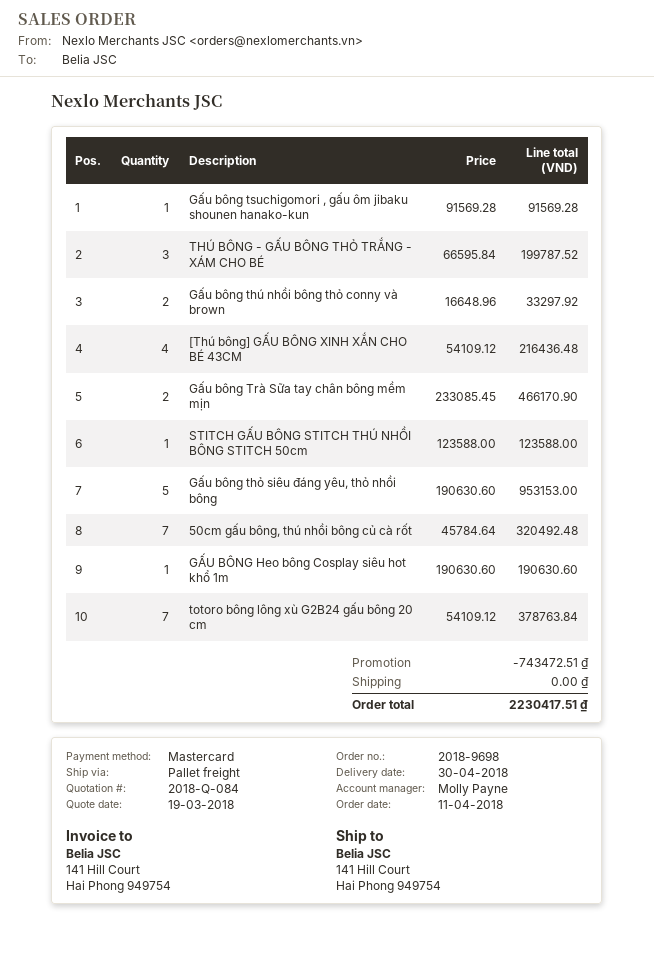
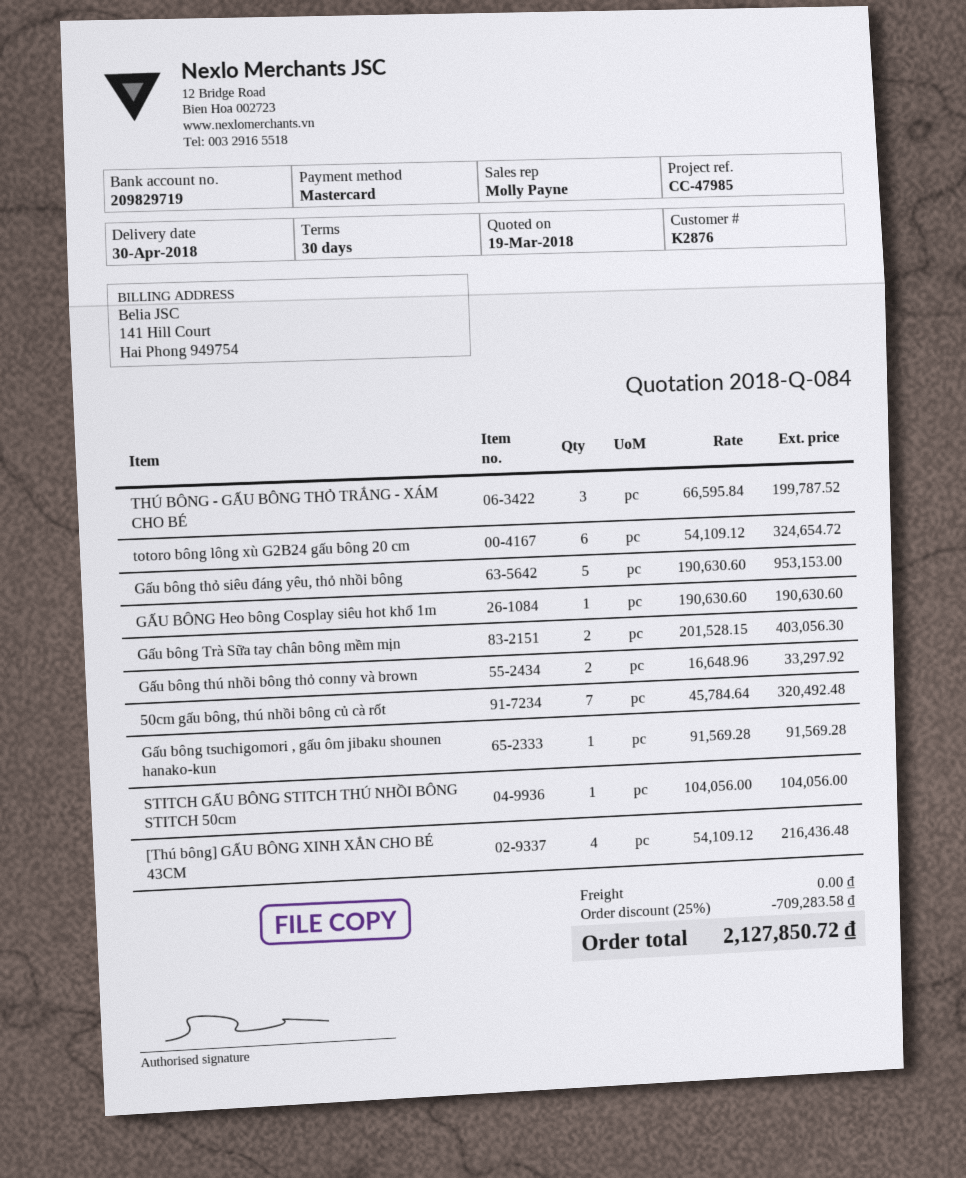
Gấu bông Trà Sữa tay chân bông mềm mịn: 2 x 233085.45 = 466170.90 -> 2 x 201528.15 = 403056.30
STITCH GẤU BÔNG STITCH THÚ NHỒI BÔNG STITCH 50cm: 1 x 123588.00 = 123588.00 -> 1 x 104056.00 = 104056.00
totoro bông lông xù G2B24 gấu bông 20 cm: 7 x 54109.12 = 378763.84 -> 6 x 54109.12 = 324654.72
discount: 743472.51 -> 709283.58
total: 2230417.51 -> 2127850.72

